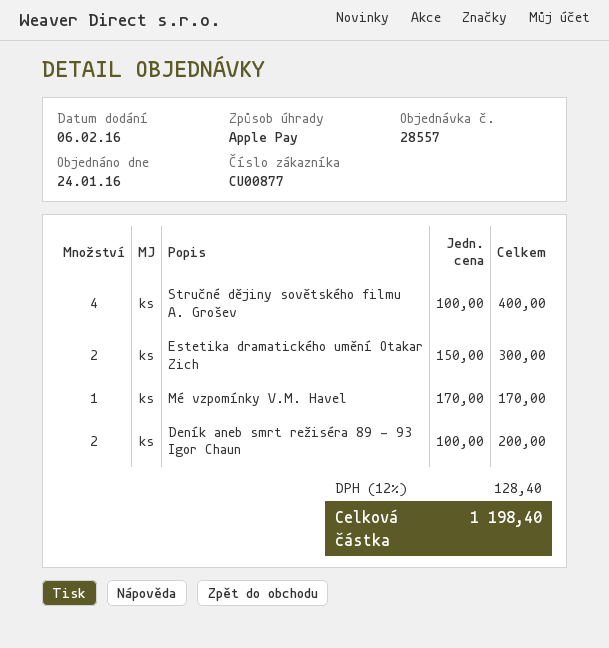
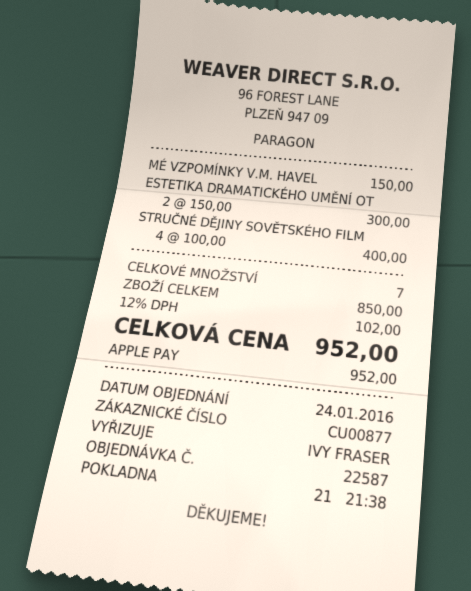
order number: 28557 -> 22587
Mé vzpomínky V.M. Havel: 1 x 170.00 = 170.00 -> 1 x 150.00 = 150.00
Deník aneb smrt režiséra 89 - 93 Igor Chaun: 2 x 100.00 = 200.00 -> none
tax: 12% = 128.40 -> 12% = 102.00
total: 1198.40 -> 952.00

